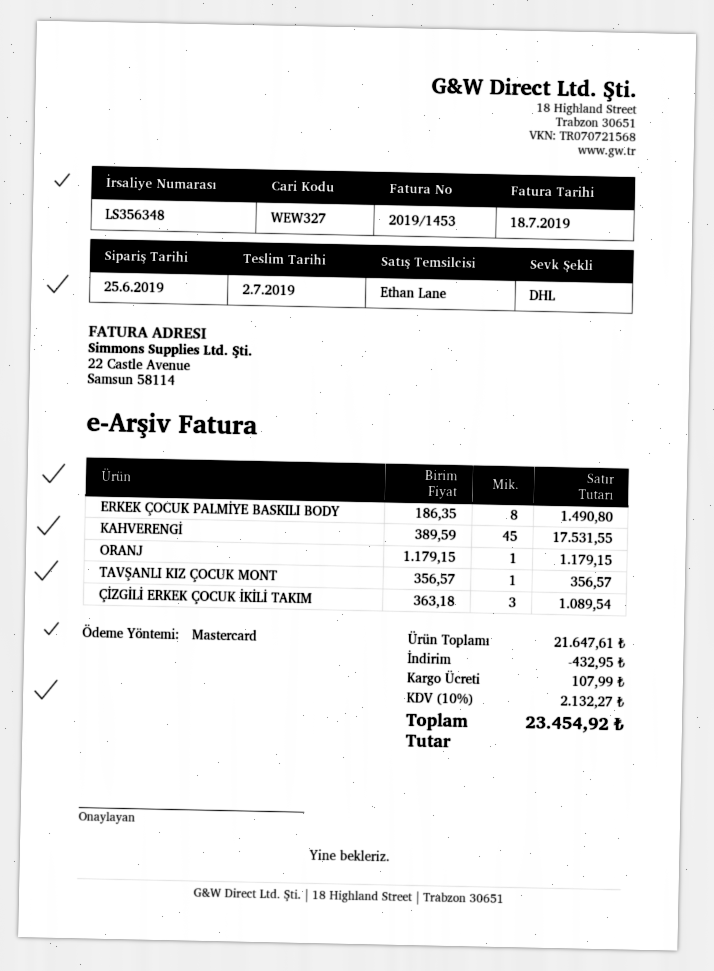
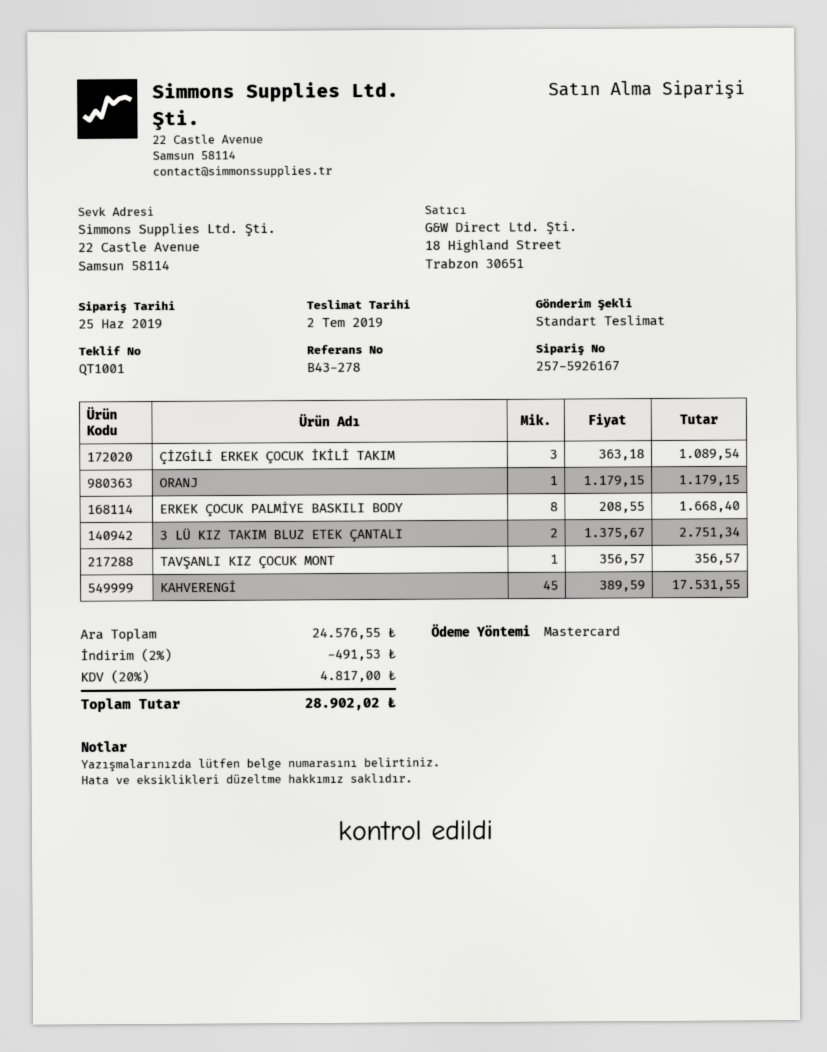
shipping method: DHL -> standard
ERKEK ÇOCUK PALMİYE BASKILI BODY: 8 x 186.35 = 1490.80 -> 8 x 208.55 = 1668.40
3 LÜ KIZ TAKIM BLUZ ETEK ÇANTALI: none -> 2 x 1375.67 = 2751.34
subtotal: 21647.61 -> 24576.55
discount: 432.95 -> 491.53
shipping: 107.99 -> none
tax: 10% = 2132.27 -> 20% = 4817.00
total: 23454.92 -> 28902.02

